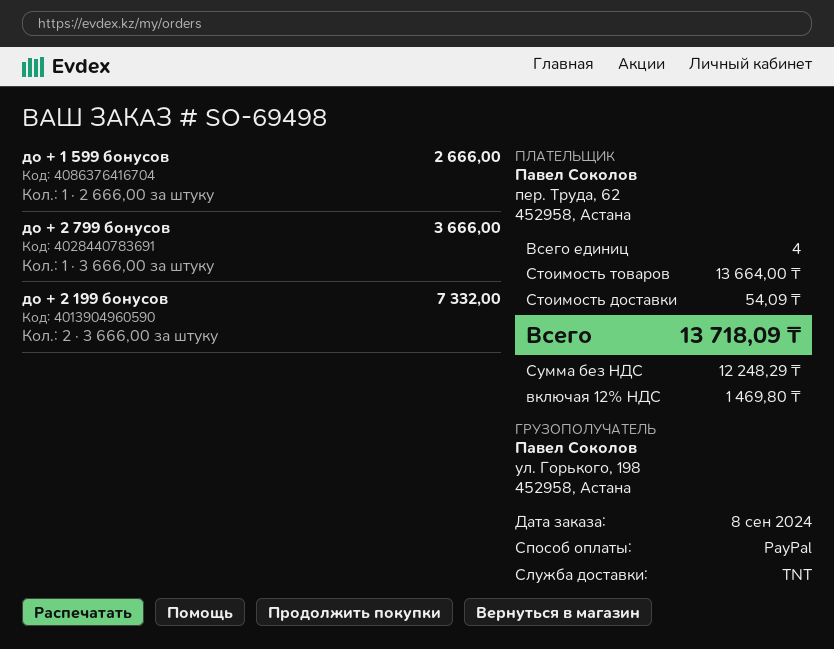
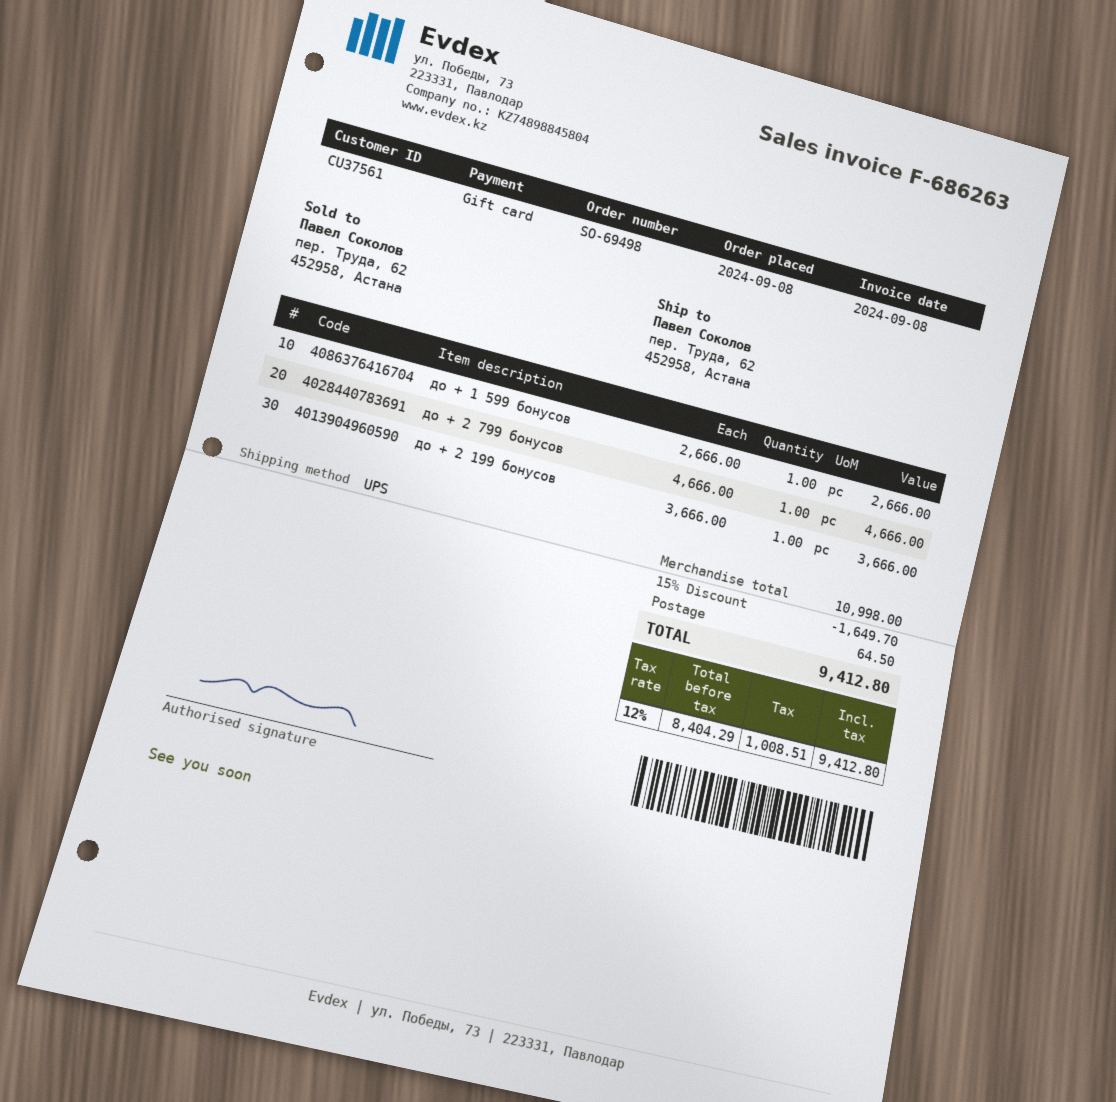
payment method: PayPal -> gift card
shipping method: TNT -> UPS
ship to: ул. Горького, 198, 452958, Астана -> пер. Труда, 62, 452958, Астана
до + 2 799 бонусов: 1 x 3666.00 = 3666.00 -> 1 x 4666.00 = 4666.00
до + 2 199 бонусов: 2 x 3666.00 = 7332.00 -> 1 x 3666.00 = 3666.00
subtotal: 13664.00 -> 10998.00
discount: none -> 15% = 1649.70
shipping: 54.09 -> 64.50
net: 12248.29 -> 8404.29
tax: 12% = 1469.80 -> 12% = 1008.51
total: 13718.09 -> 9412.80

